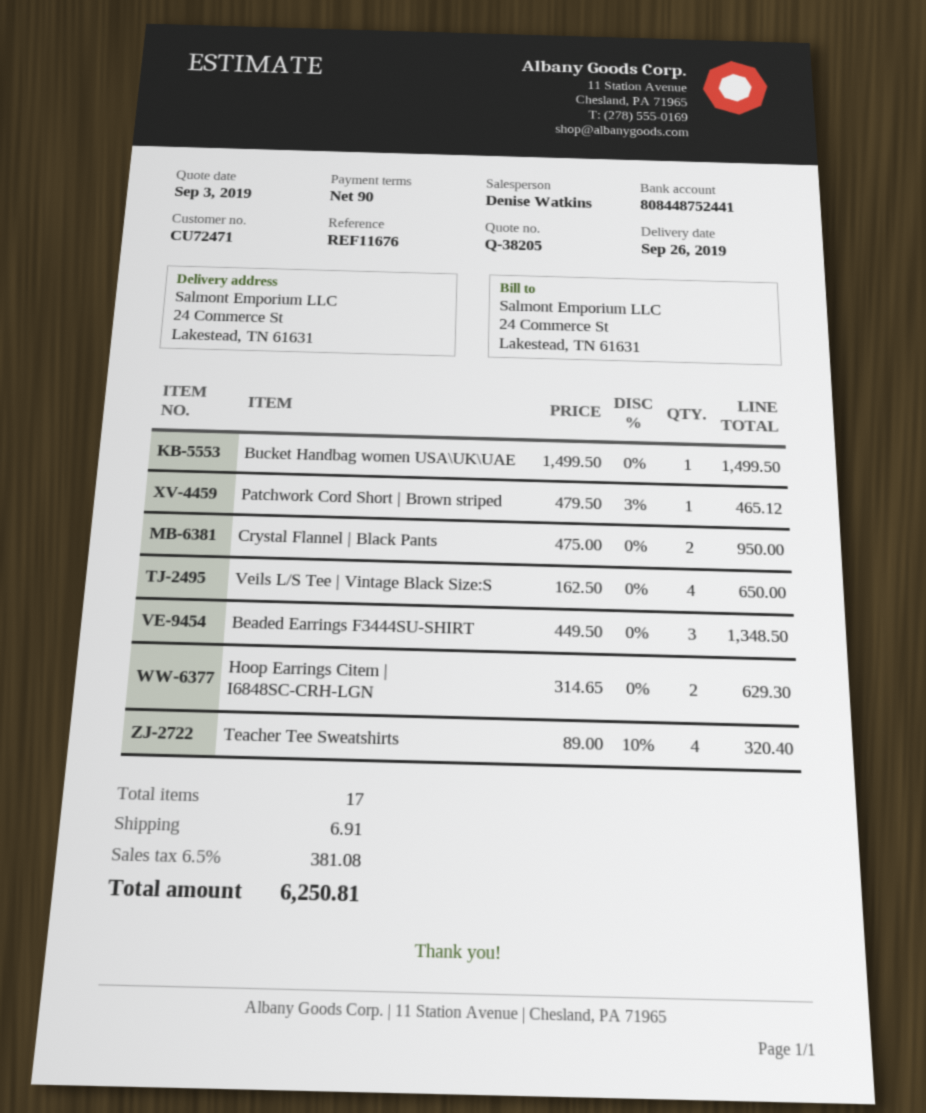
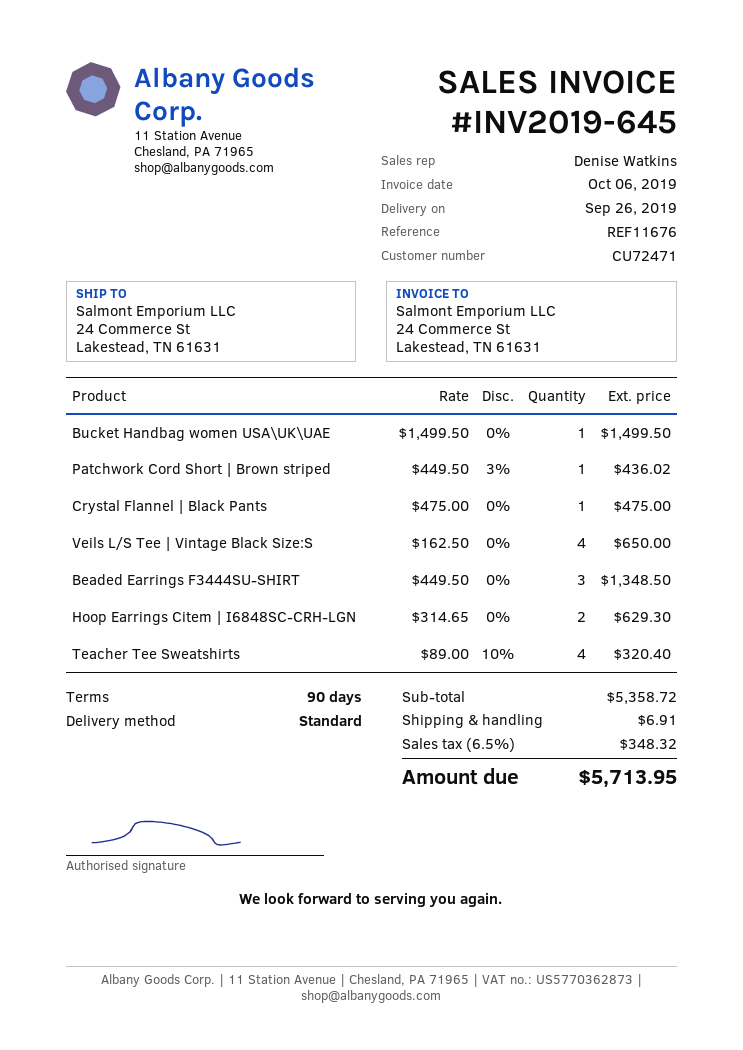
Patchwork Cord Short | Brown striped: 1 x 479.50 - 3% = 465.12 -> 1 x 449.50 - 3% = 436.02
Crystal Flannel | Black Pants: 2 x 475.00 = 950.00 -> 1 x 475.00 = 475.00
tax: 6.5% = 381.08 -> 6.5% = 348.32
total: 6250.81 -> 5713.95

